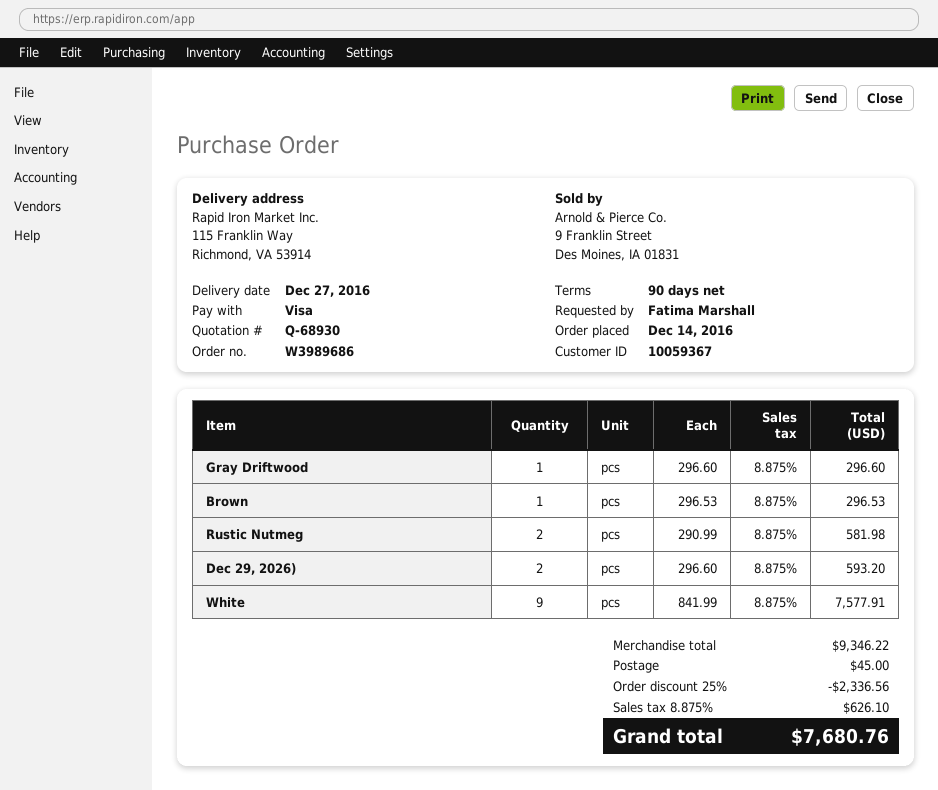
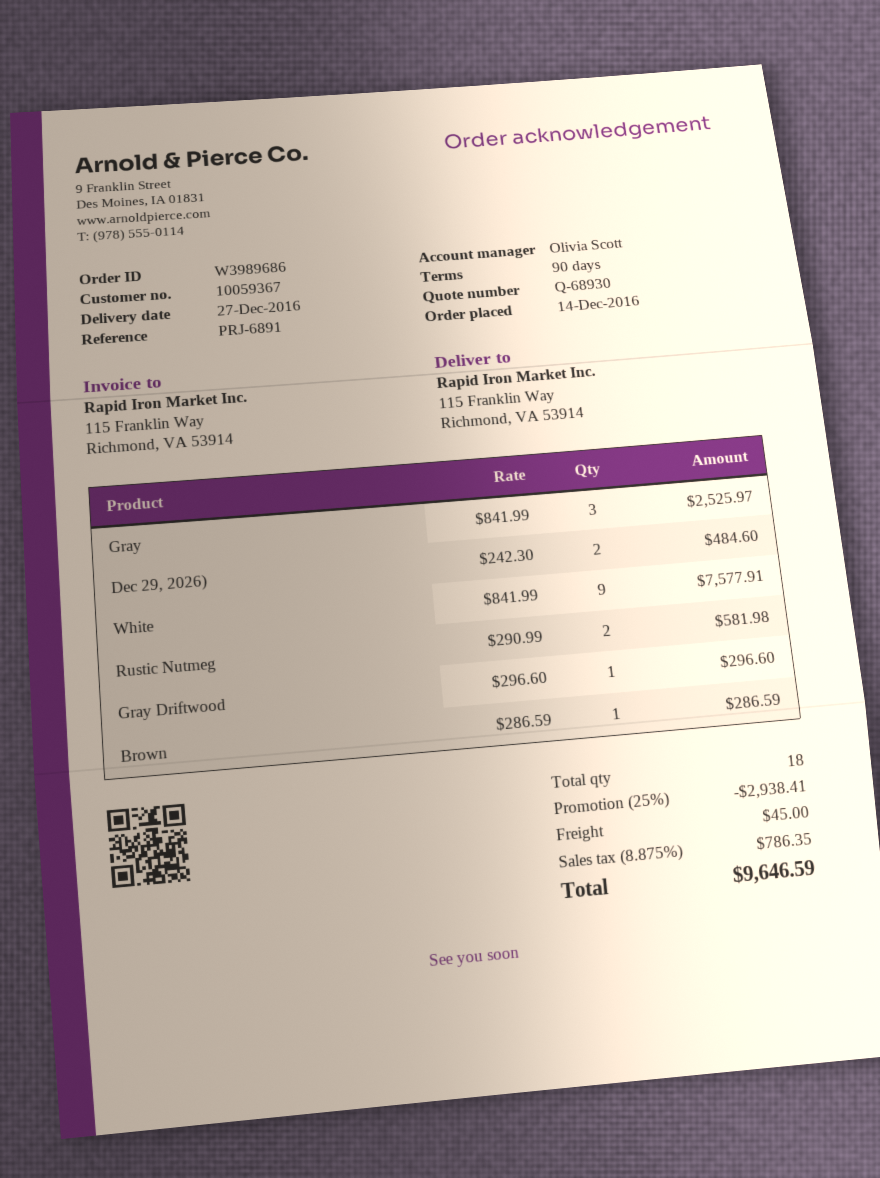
Brown: 1 x 296.53 = 296.53 -> 1 x 286.59 = 286.59
Dec 29, 2026): 2 x 296.60 = 593.20 -> 2 x 242.30 = 484.60
Gray: none -> 3 x 841.99 = 2525.97
discount: 25% = 2336.56 -> 25% = 2938.41
tax: 8.875% = 626.10 -> 8.875% = 786.35
total: 7680.76 -> 9646.59

